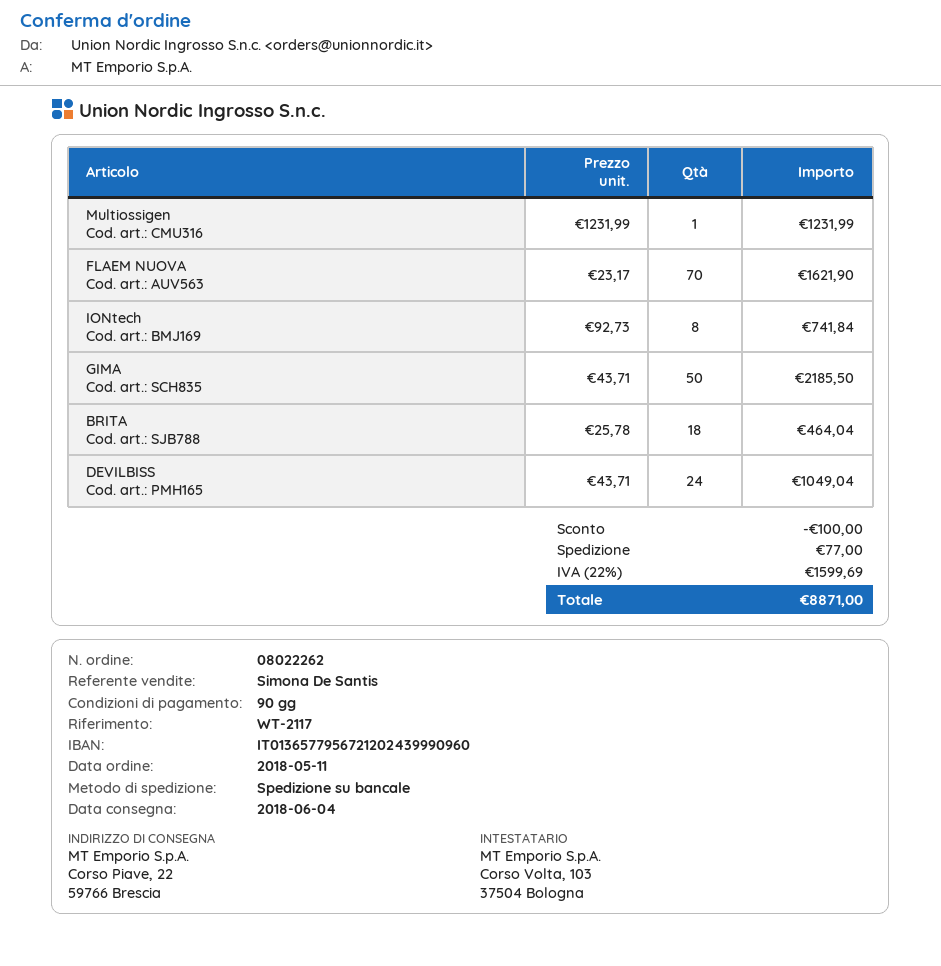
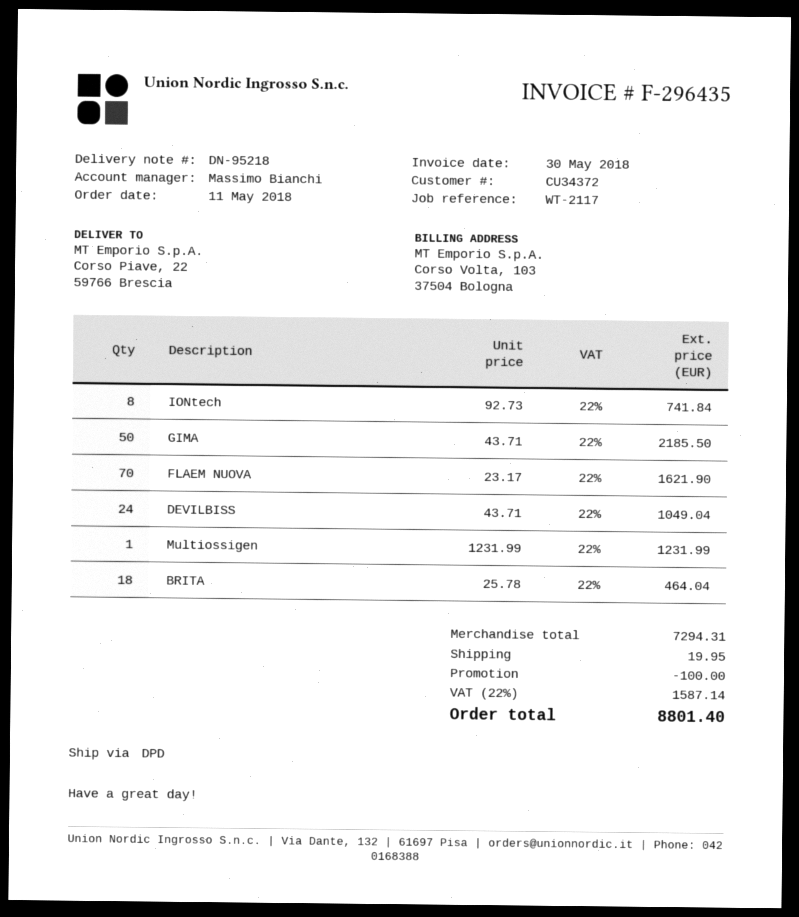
sales rep: Simona De Santis -> Massimo Bianchi
shipping method: pallet freight -> DPD
shipping: 77.00 -> 19.95
tax: 22% = 1599.69 -> 22% = 1587.14
total: 8871.00 -> 8801.40

